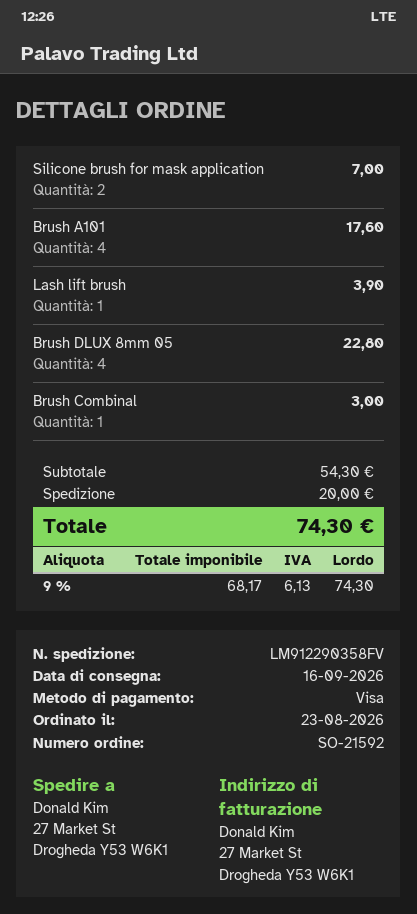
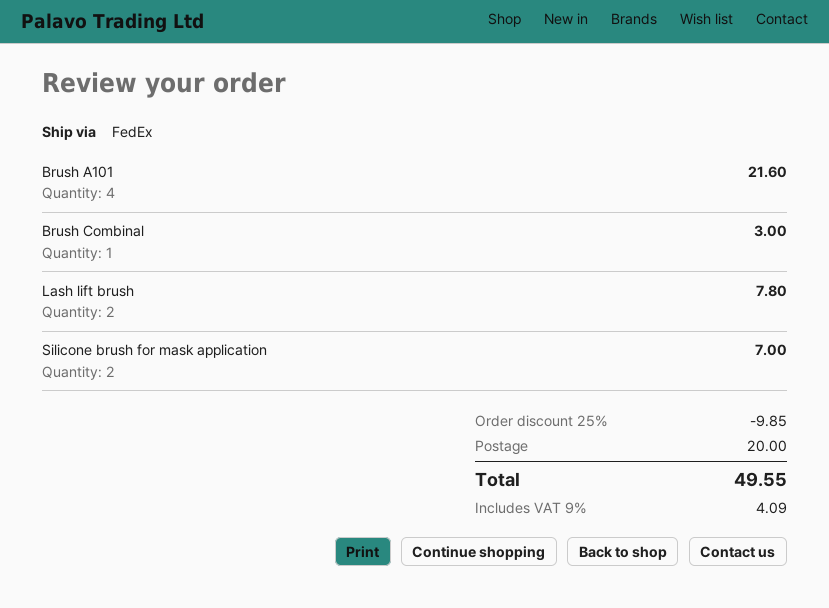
Brush A101: 4 for 17.60 -> 4 for 21.60
Lash lift brush: 1 for 3.90 -> 2 for 7.80
Brush DLUX 8mm 05: 4 for 22.80 -> none
discount: none -> 25% = 9.85
tax: 9% = 6.13 -> 9% = 4.09
total: 74.30 -> 49.55

